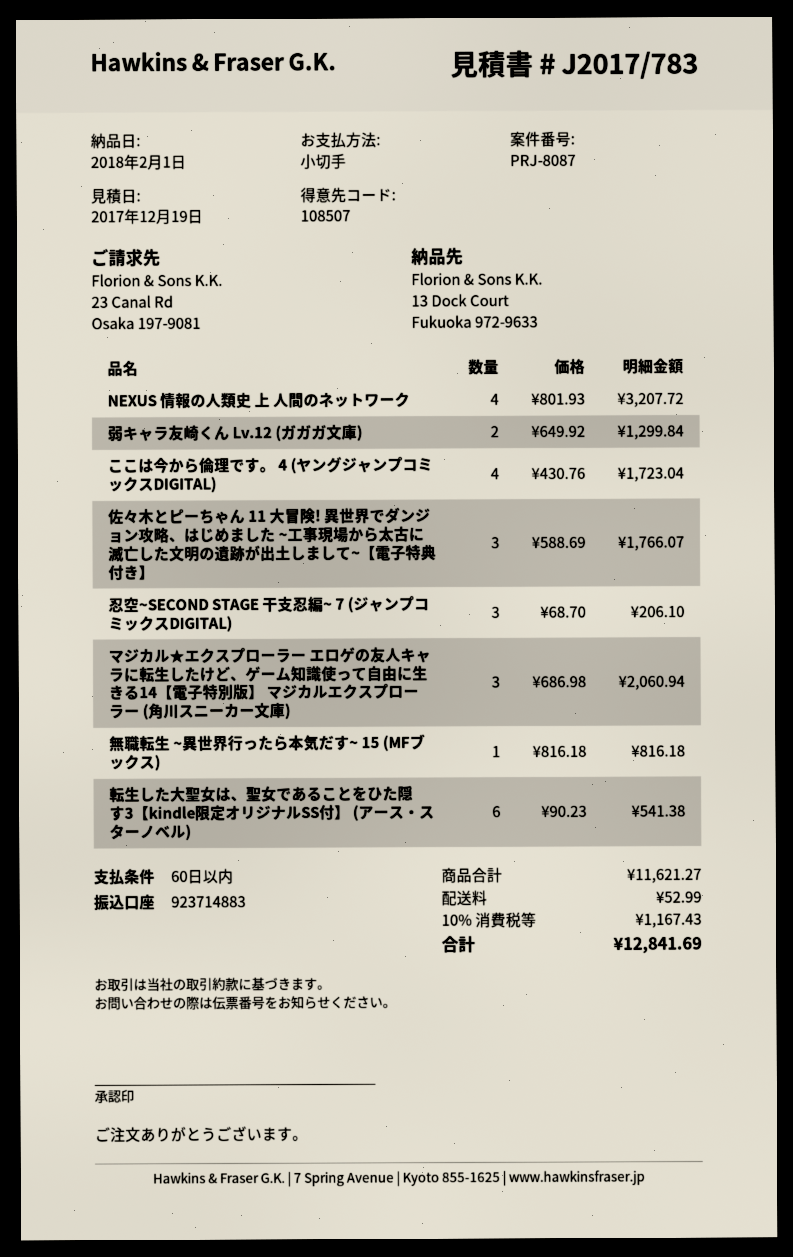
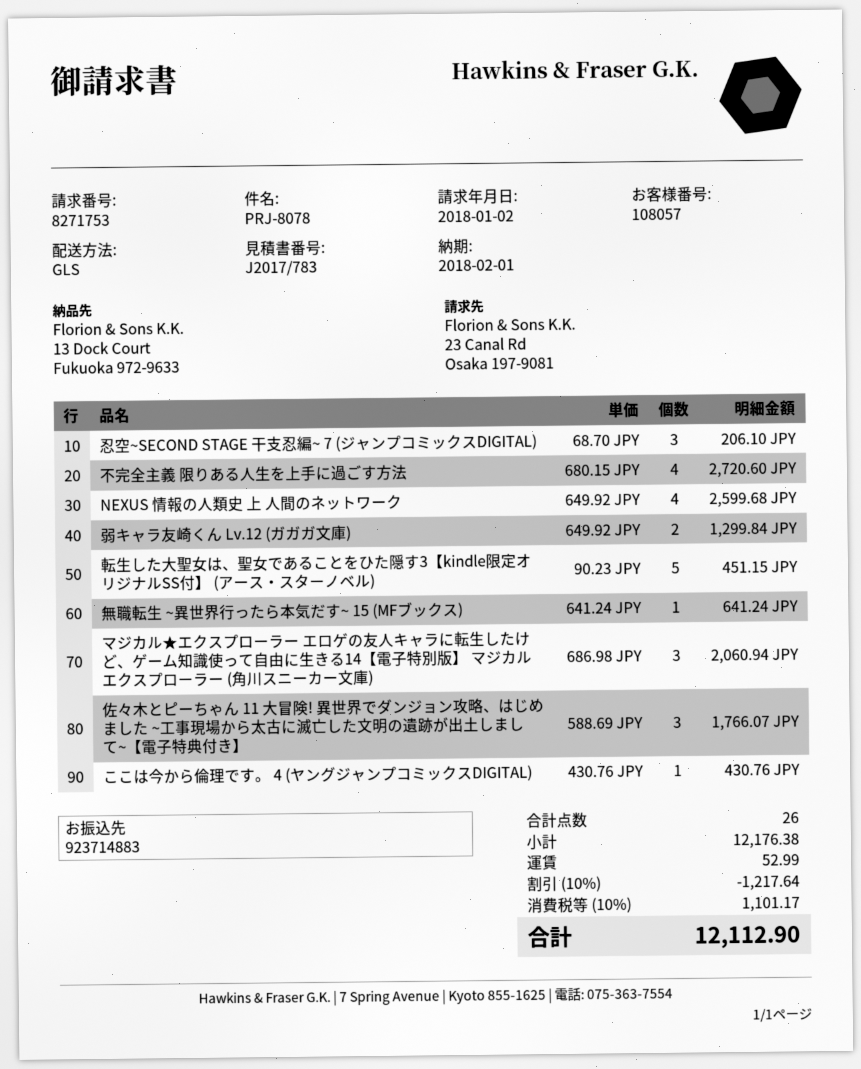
customer number: 108507 -> 108057
reference: PRJ-8087 -> PRJ-8078
NEXUS 情報の人類史 上 人間のネットワーク: 4 x 801.93 = 3207.72 -> 4 x 649.92 = 2599.68
ここは今から倫理です。 4 (ヤングジャンプコミックスDIGITAL): 4 x 430.76 = 1723.04 -> 1 x 430.76 = 430.76
無職転生 ~異世界行ったら本気だす~ 15 (MFブックス): 1 x 816.18 = 816.18 -> 1 x 641.24 = 641.24
転生した大聖女は、聖女であることをひた隠す3【kindle限定オリジナルSS付】 (アース・スターノベル): 6 x 90.23 = 541.38 -> 5 x 90.23 = 451.15
不完全主義 限りある人生を上手に過ごす方法: none -> 4 x 680.15 = 2720.60
subtotal: 11621.27 -> 12176.38
discount: none -> 10% = 1217.64
tax: 10% = 1167.43 -> 10% = 1101.17
total: 12841.69 -> 12112.90

